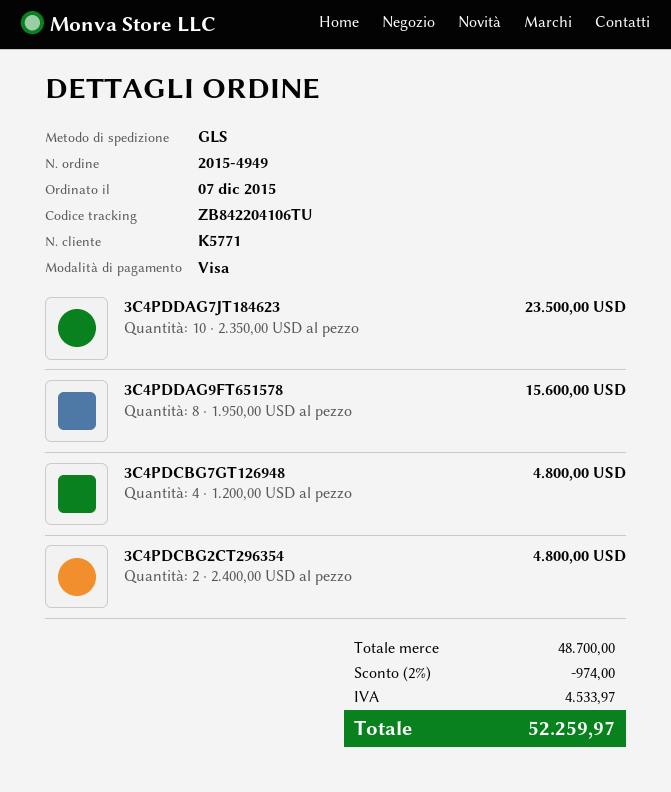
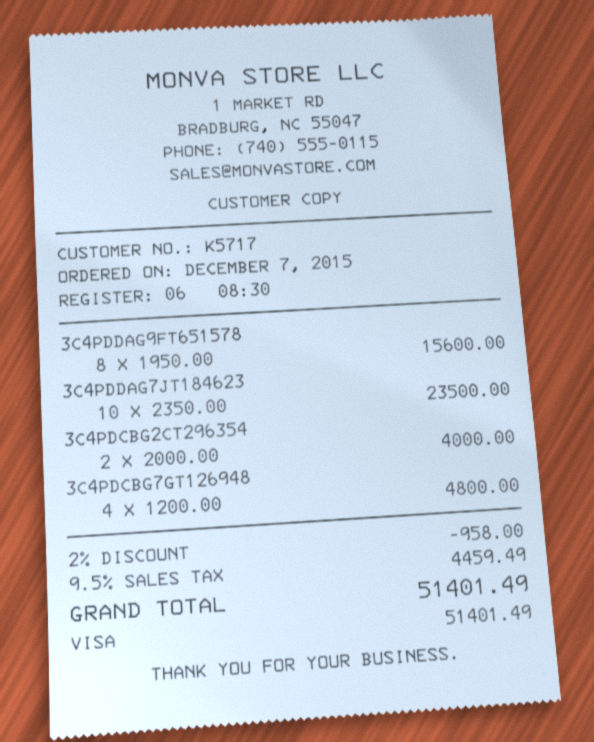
customer number: K5771 -> K5717
3C4PDCBG2CT296354: 2 x 2400.00 = 4800.00 -> 2 x 2000.00 = 4000.00
discount: 2% = 974.00 -> 2% = 958.00
tax: 4533.97 -> 4459.49
total: 52259.97 -> 51401.49

